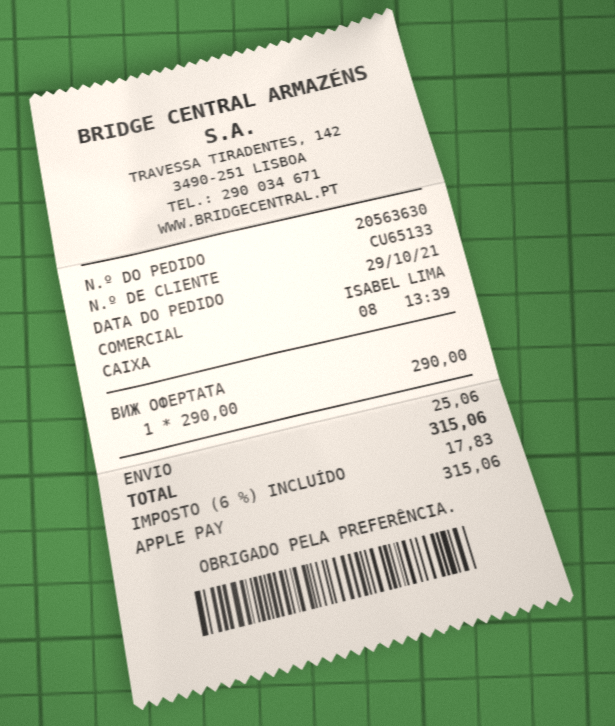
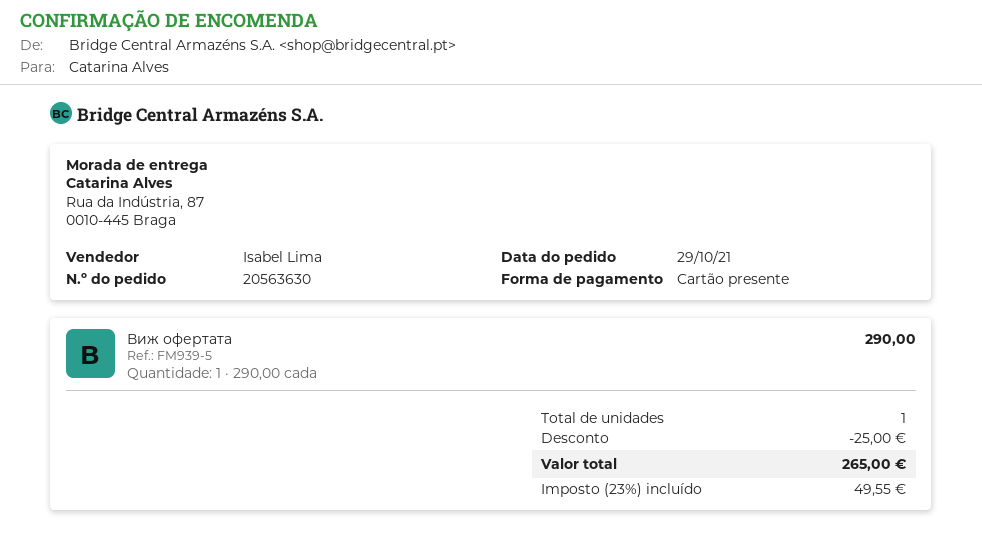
payment method: Apple Pay -> gift card
discount: none -> 25.00
shipping: 25.06 -> none
tax: 6% = 17.83 -> 23% = 49.55
total: 315.06 -> 265.00

